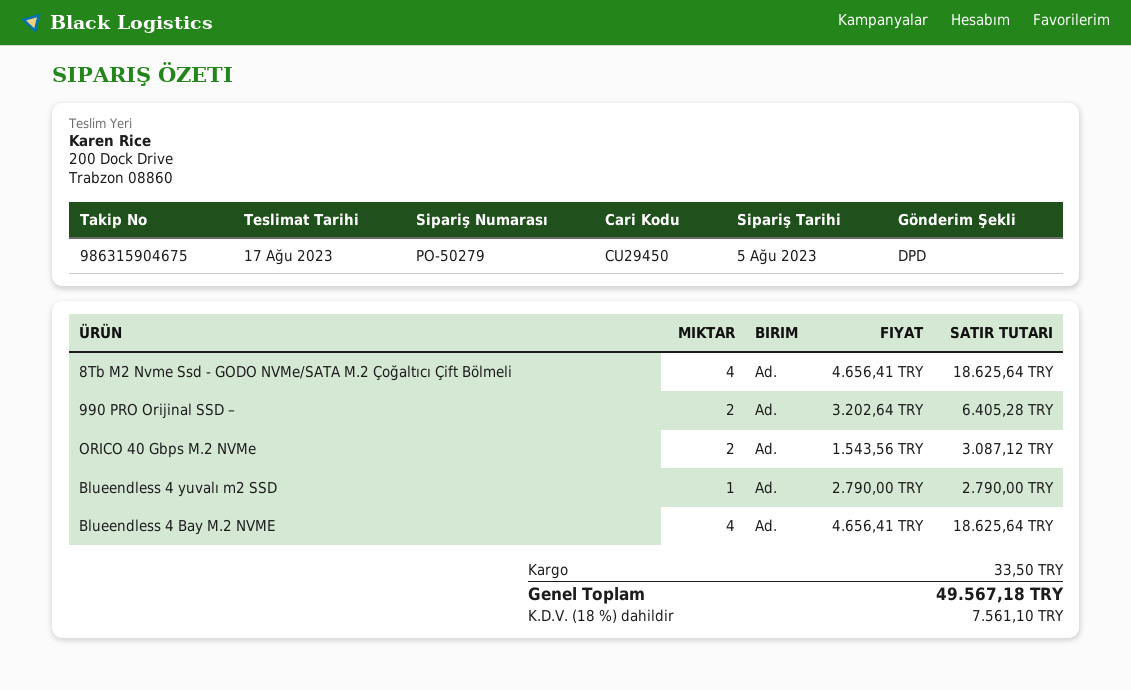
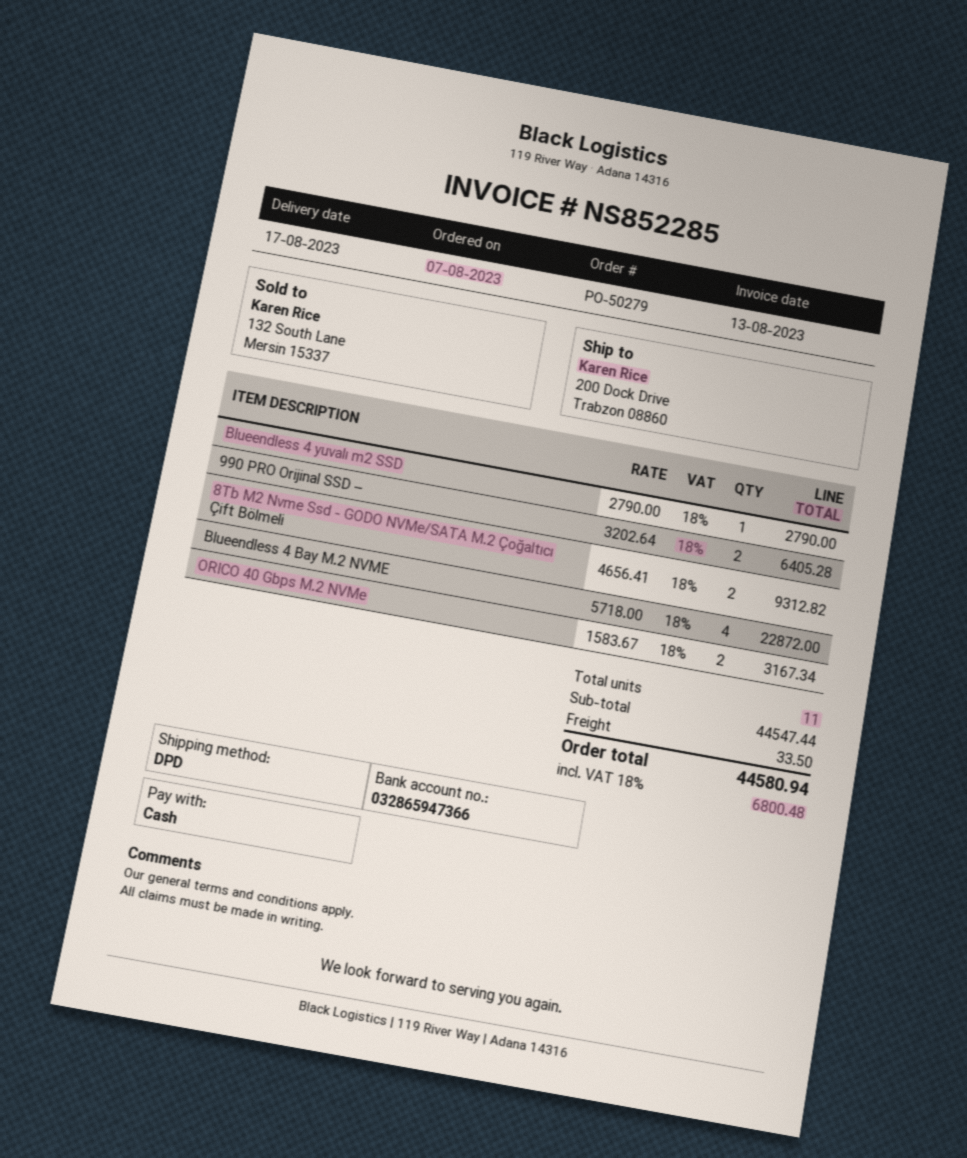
order date: 2023-08-05 -> 2023-08-07
8Tb M2 Nvme Ssd - GODO NVMe/SATA M.2 Çoğaltıcı Çift Bölmeli: 4 x 4656.41 = 18625.64 -> 2 x 4656.41 = 9312.82
ORICO 40 Gbps M.2 NVMe: 2 x 1543.56 = 3087.12 -> 2 x 1583.67 = 3167.34
Blueendless 4 Bay M.2 NVME: 4 x 4656.41 = 18625.64 -> 4 x 5718.00 = 22872.00
tax: 18% = 7561.10 -> 18% = 6800.48
total: 49567.18 -> 44580.94

